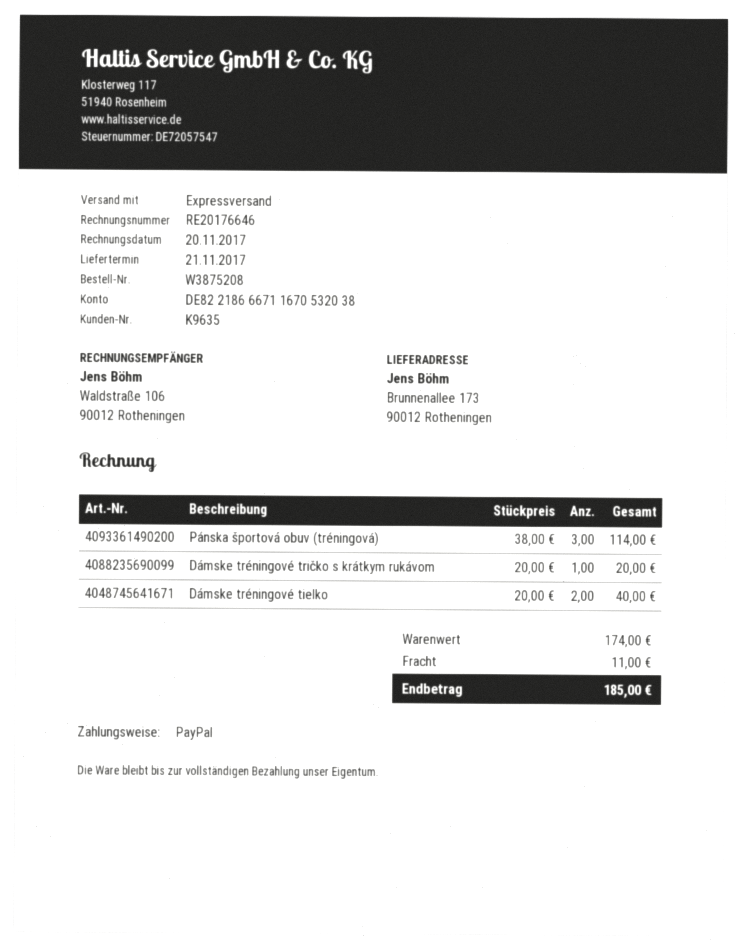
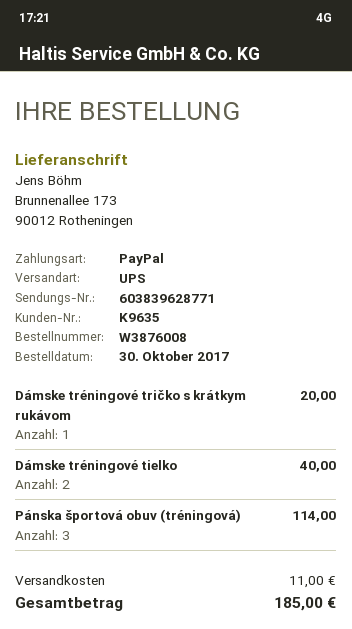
order number: W3875208 -> W3876008
shipping method: express -> UPS

